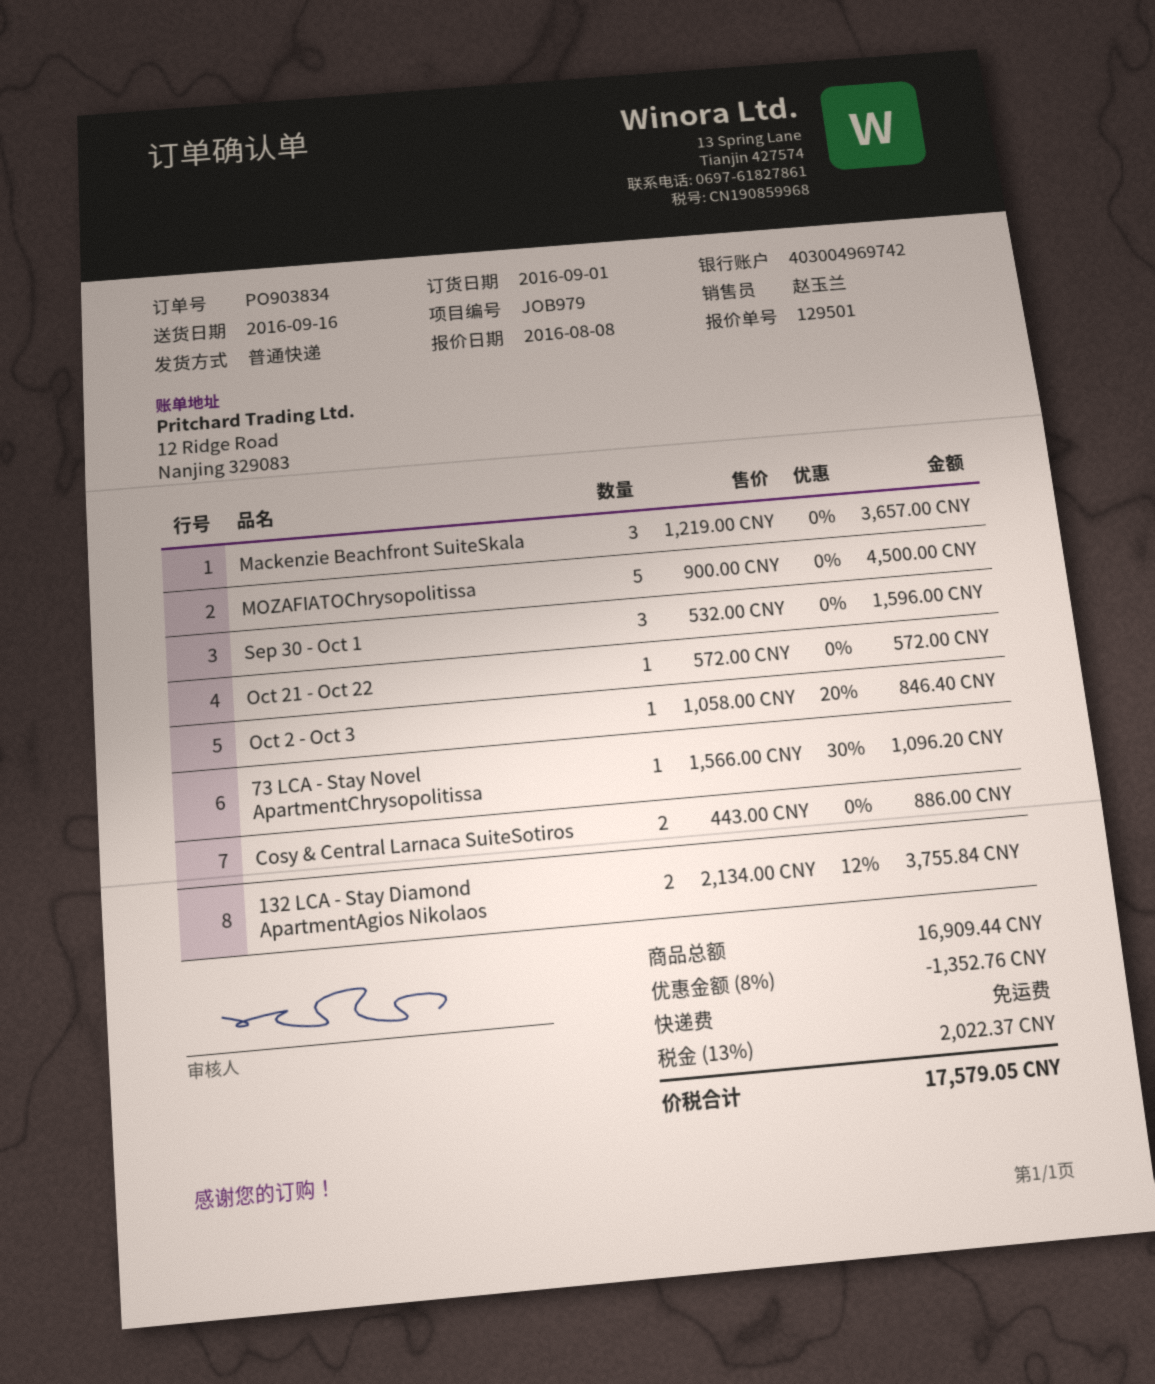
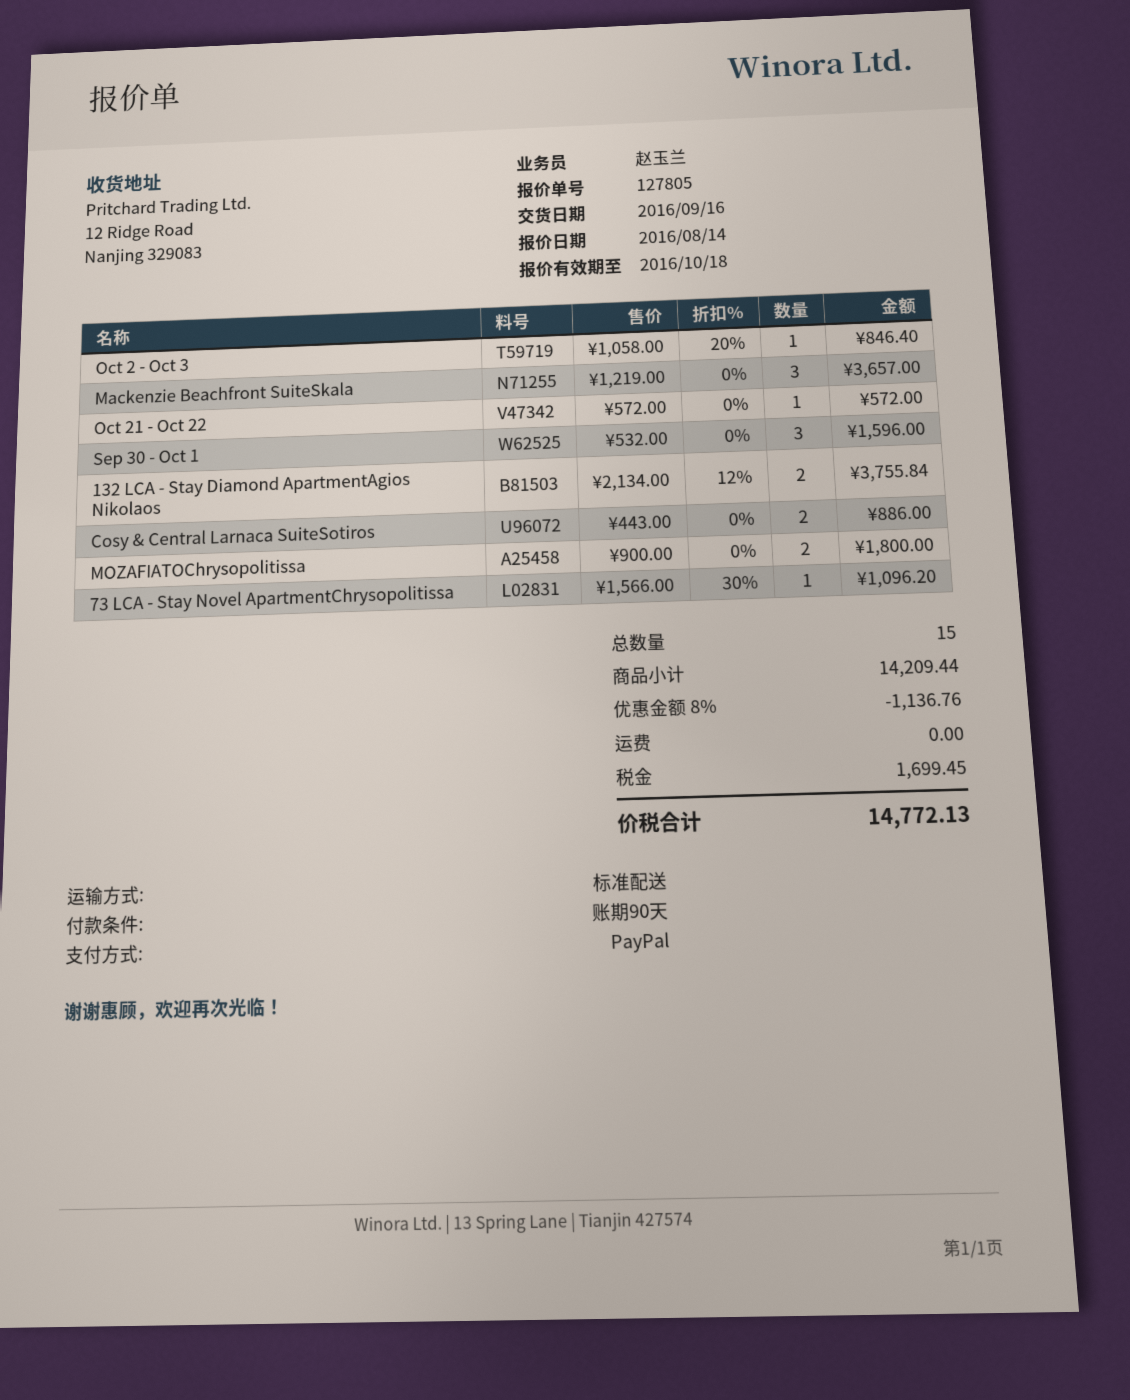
quote number: 129501 -> 127805
quote date: 2016-08-08 -> 2016-08-14
MOZAFIATOChrysopolitissa: 5 x 900.00 = 4500.00 -> 2 x 900.00 = 1800.00
subtotal: 16909.44 -> 14209.44
discount: 8% = 1352.76 -> 8% = 1136.76
tax: 2022.37 -> 1699.45
total: 17579.05 -> 14772.13

